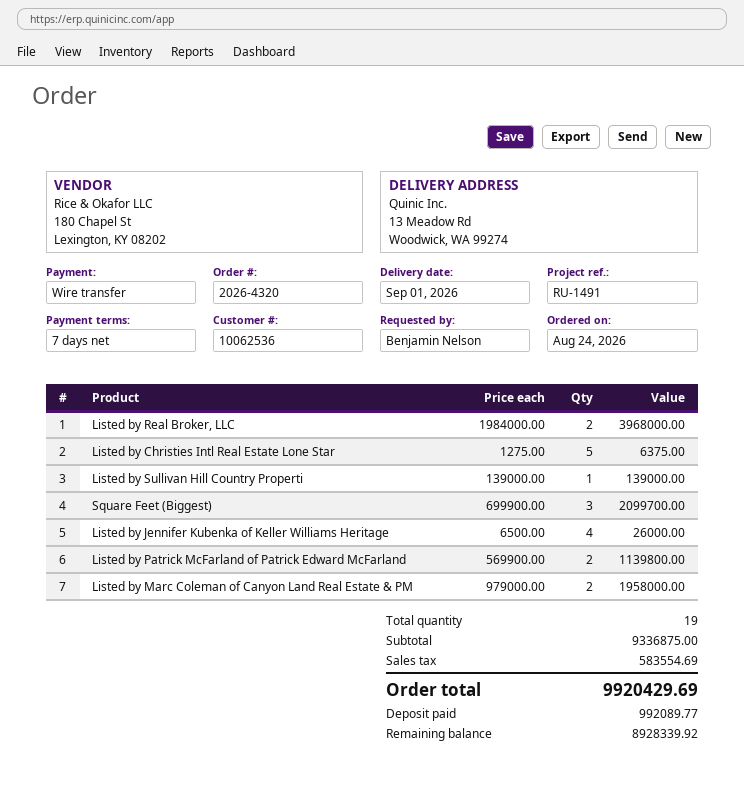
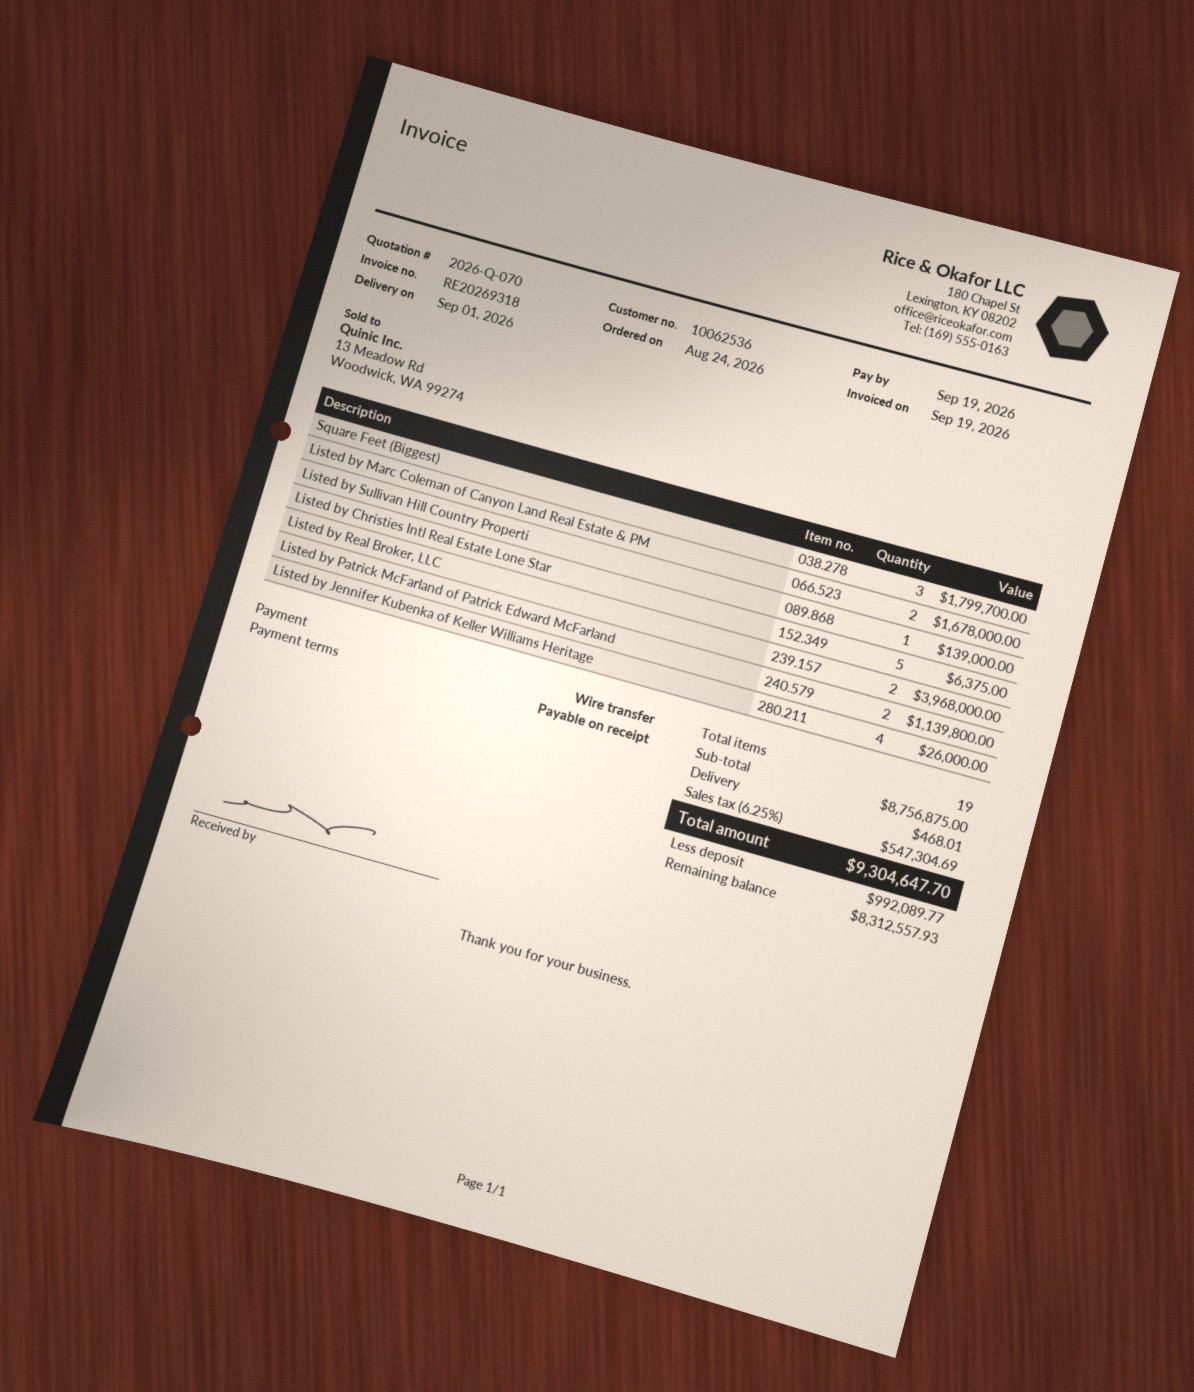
payment terms: 7 days -> on receipt
Square Feet (Biggest): 3 for 2099700.00 -> 3 for 1799700.00
Listed by Marc Coleman of Canyon Land Real Estate & PM: 2 for 1958000.00 -> 2 for 1678000.00
subtotal: 9336875.00 -> 8756875.00
shipping: none -> 468.01
tax: 583554.69 -> 547304.69
total: 9920429.69 -> 9304647.70
balance: 8928339.92 -> 8312557.93

